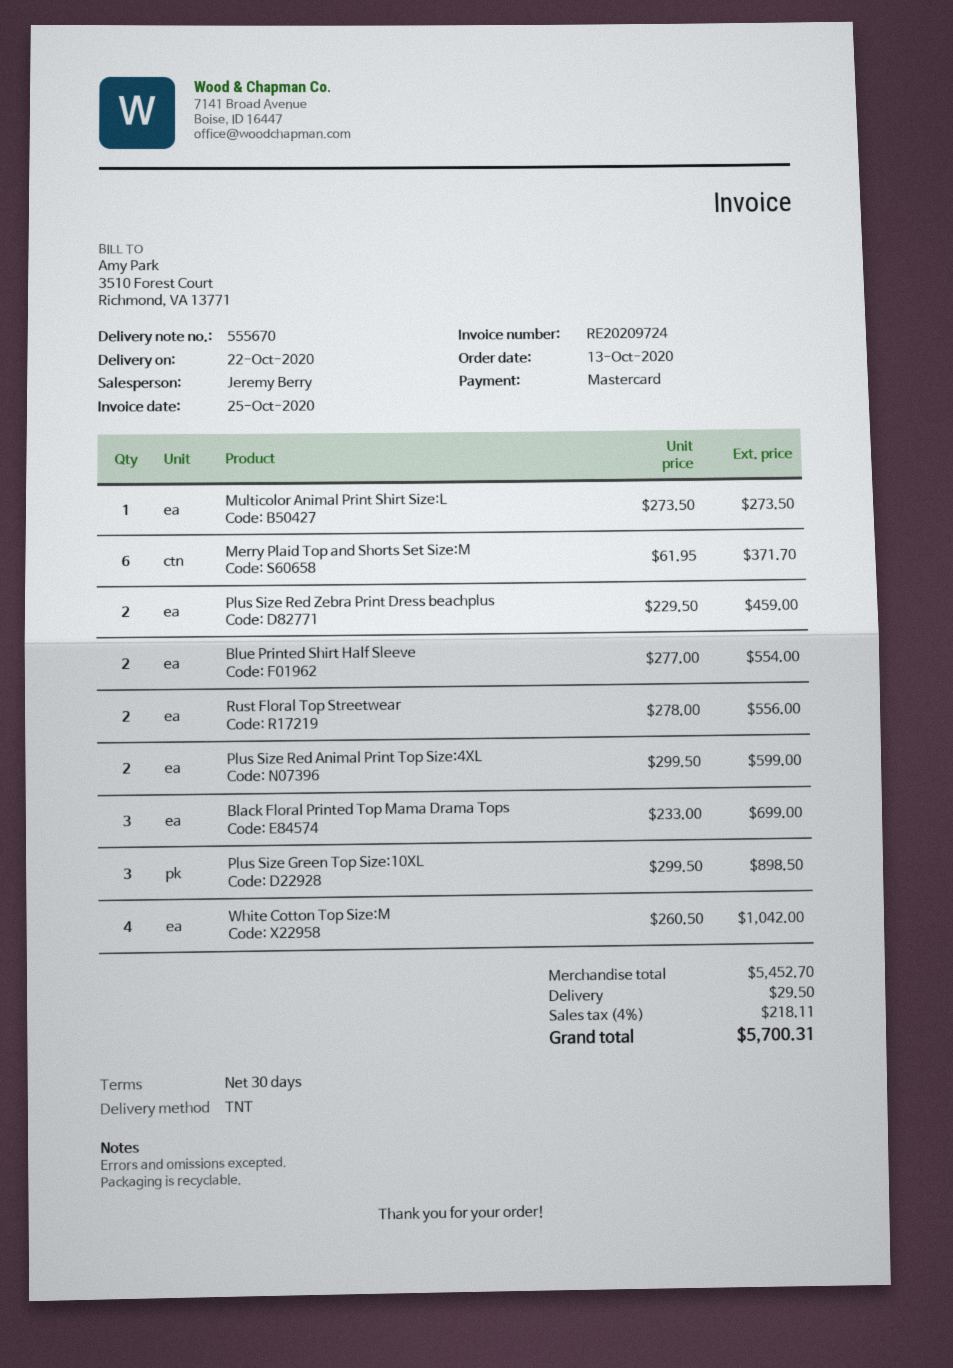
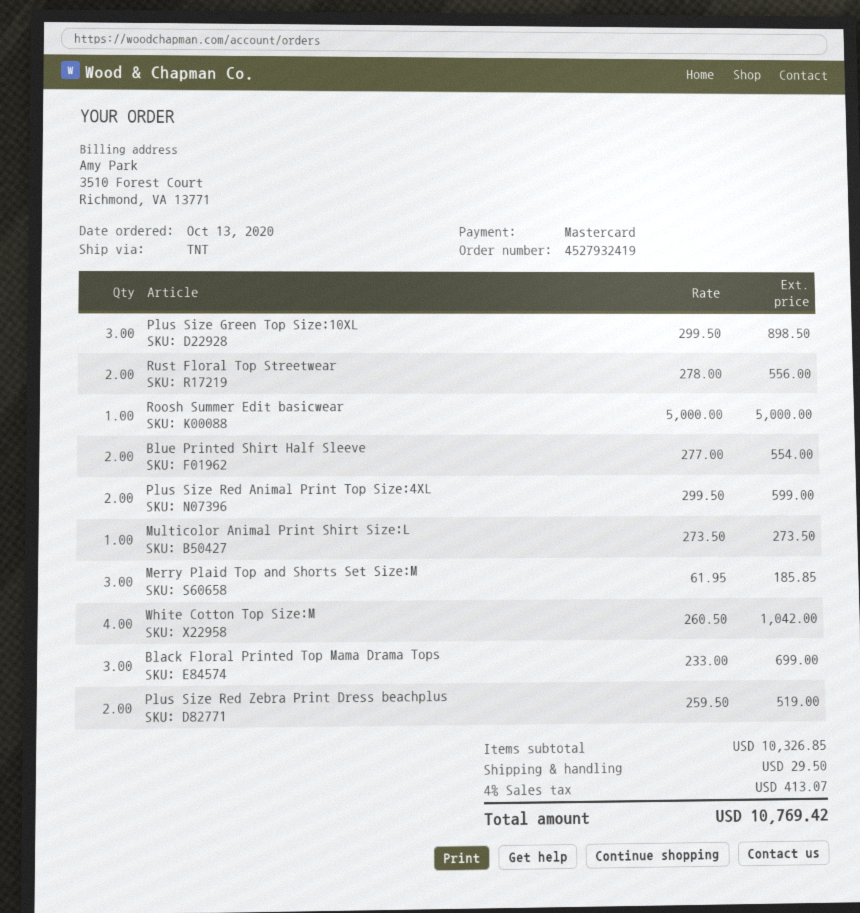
Merry Plaid Top and Shorts Set Size:M: 6 x 61.95 = 371.70 -> 3 x 61.95 = 185.85
Plus Size Red Zebra Print Dress beachplus: 2 x 229.50 = 459.00 -> 2 x 259.50 = 519.00
Roosh Summer Edit basicwear: none -> 1 x 5000.00 = 5000.00
subtotal: 5452.70 -> 10326.85
tax: 4% = 218.11 -> 4% = 413.07
total: 5700.31 -> 10769.42

